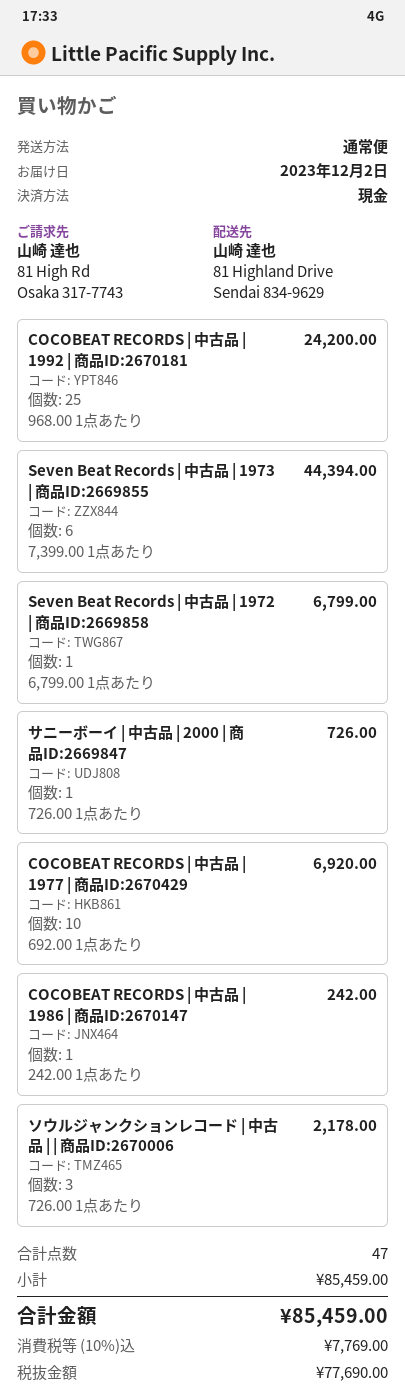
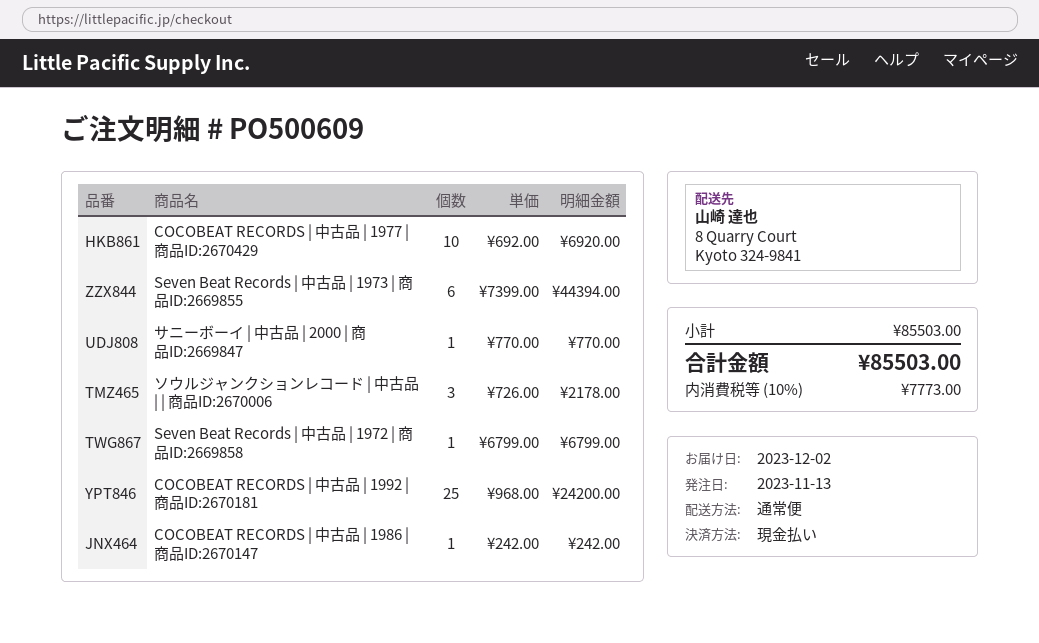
ship to: 81 Highland Drive, Sendai 834-9629 -> 8 Quarry Court, Kyoto 324-9841
サニーボーイ | 中古品 | 2000 | 商品ID:2669847: 1 x 726.00 = 726.00 -> 1 x 770.00 = 770.00
subtotal: 85459.00 -> 85503.00
tax: 10% = 7769.00 -> 10% = 7773.00
total: 85459.00 -> 85503.00

